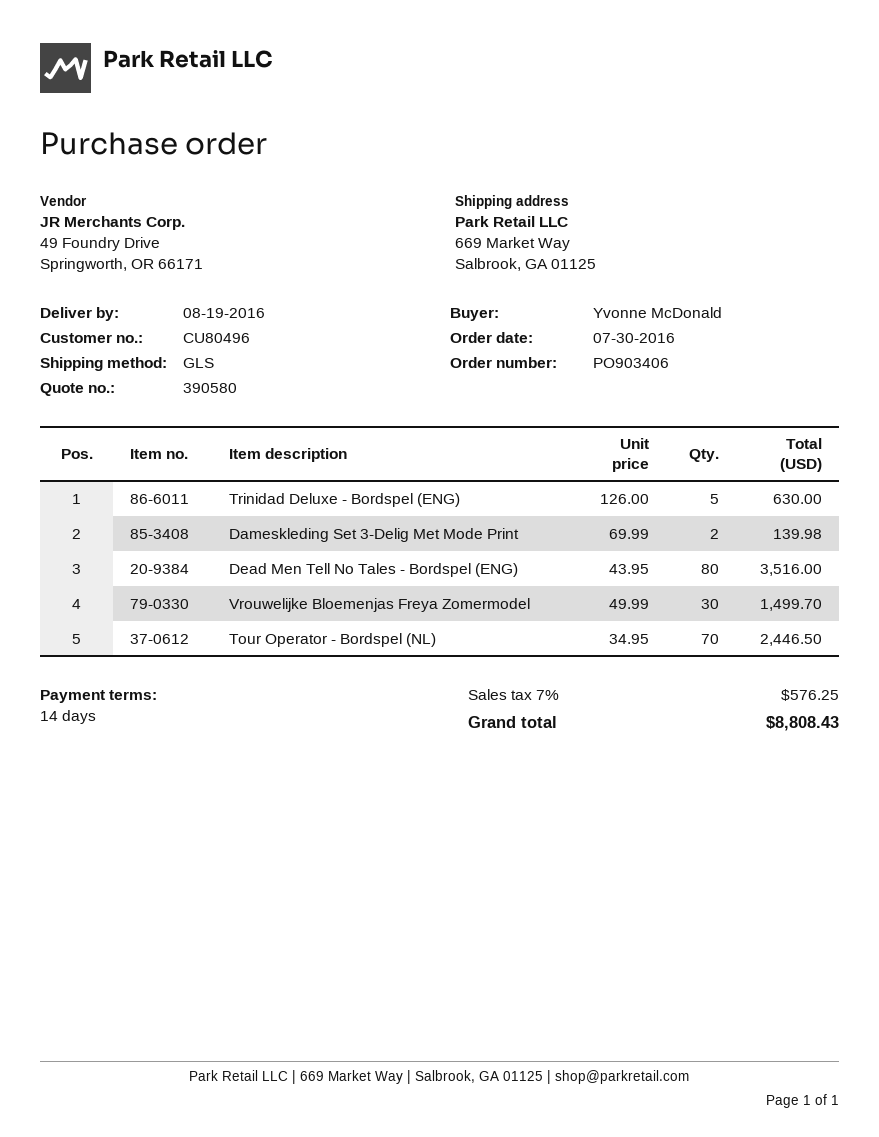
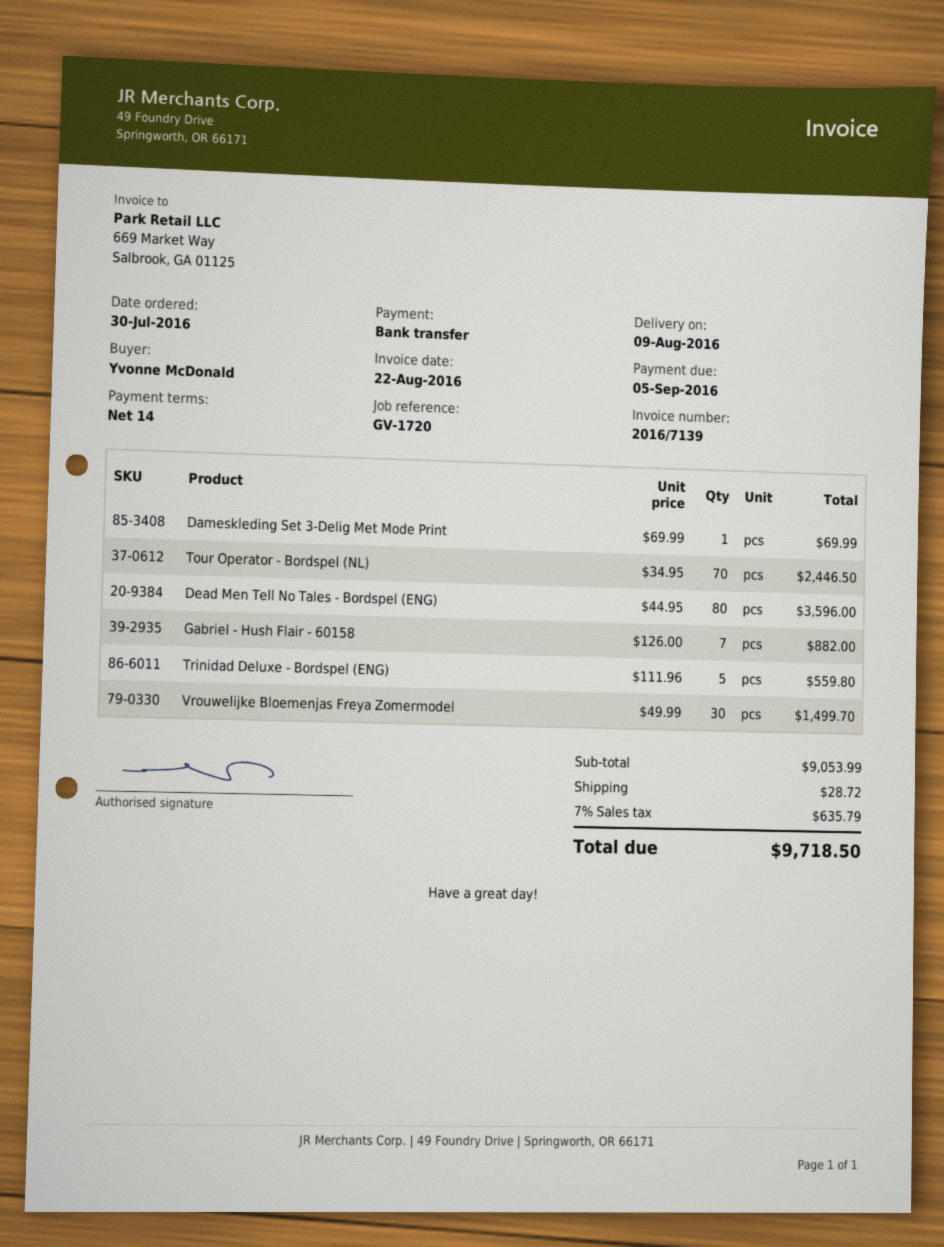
delivery date: 2016-08-19 -> 2016-08-09
Trinidad Deluxe - Bordspel (ENG): 5 x 126.00 = 630.00 -> 5 x 111.96 = 559.80
Dameskleding Set 3-Delig Met Mode Print: 2 x 69.99 = 139.98 -> 1 x 69.99 = 69.99
Dead Men Tell No Tales - Bordspel (ENG): 80 x 43.95 = 3516.00 -> 80 x 44.95 = 3596.00
Gabriel - Hush Flair - 60158: none -> 7 x 126.00 = 882.00
shipping: none -> 28.72
tax: 7% = 576.25 -> 7% = 635.79
total: 8808.43 -> 9718.50

